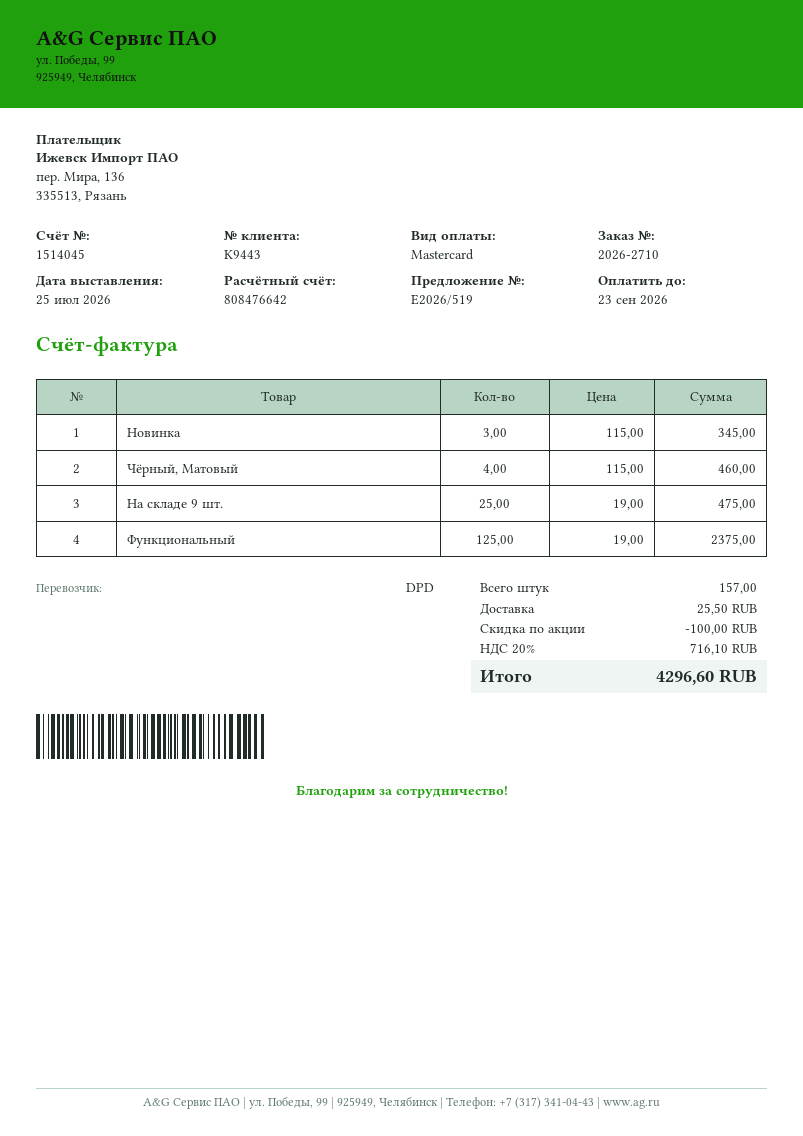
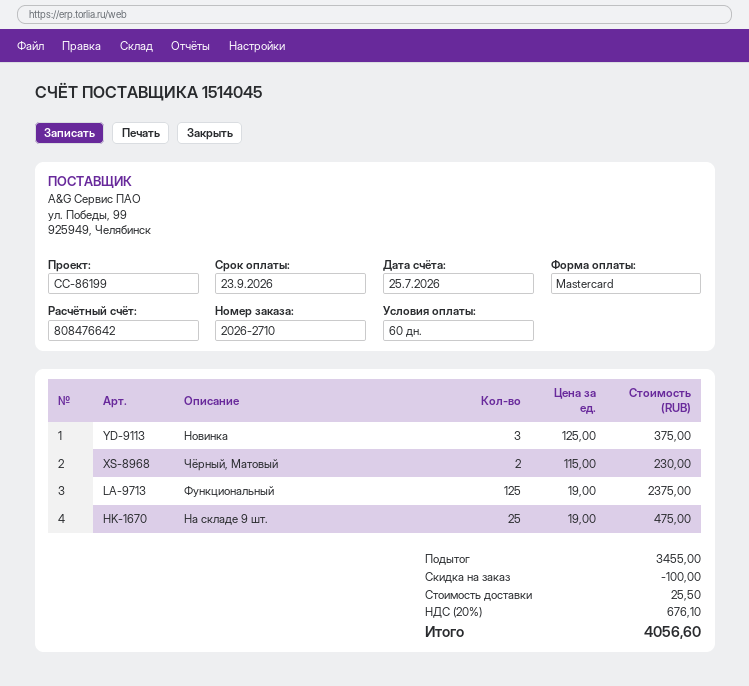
Новинка: 3 x 115.00 = 345.00 -> 3 x 125.00 = 375.00
Чёрный, Матовый: 4 x 115.00 = 460.00 -> 2 x 115.00 = 230.00
tax: 20% = 716.10 -> 20% = 676.10
total: 4296.60 -> 4056.60

